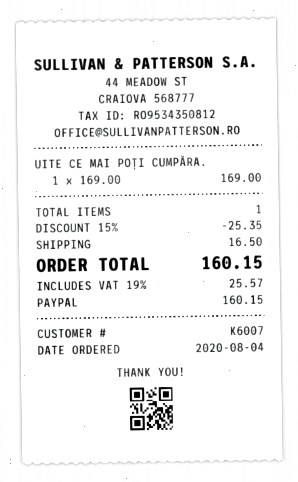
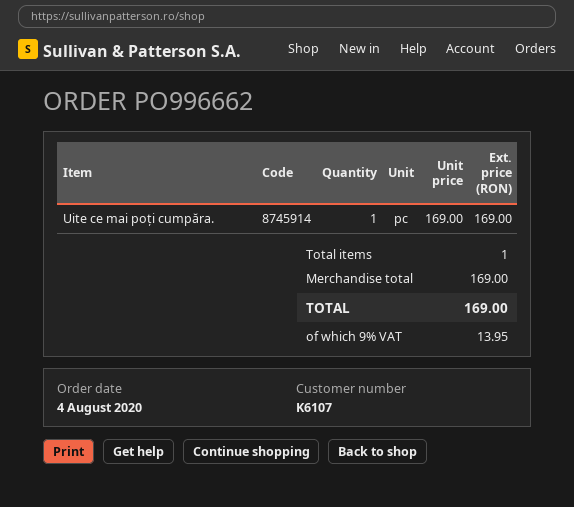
customer number: K6007 -> K6107
discount: 15% = 25.35 -> none
shipping: 16.50 -> none
tax: 19% = 25.57 -> 9% = 13.95
total: 160.15 -> 169.00

